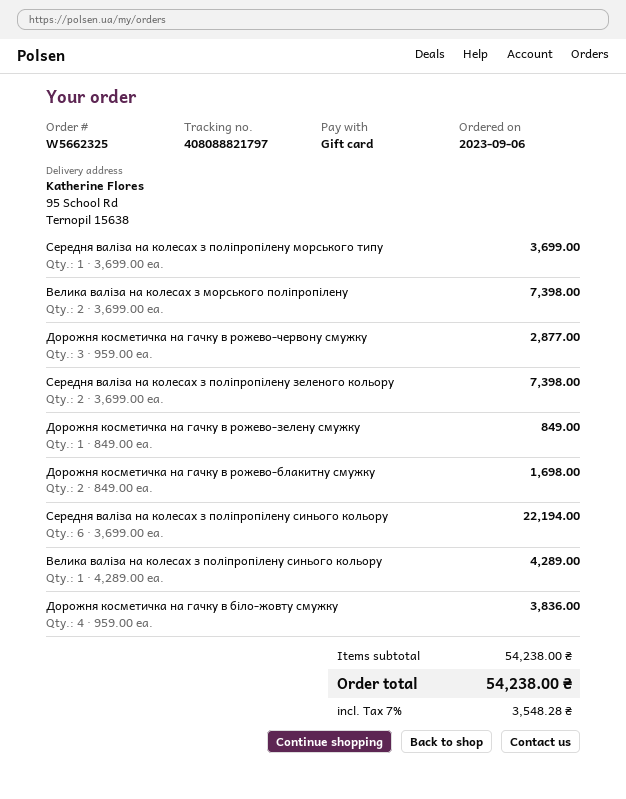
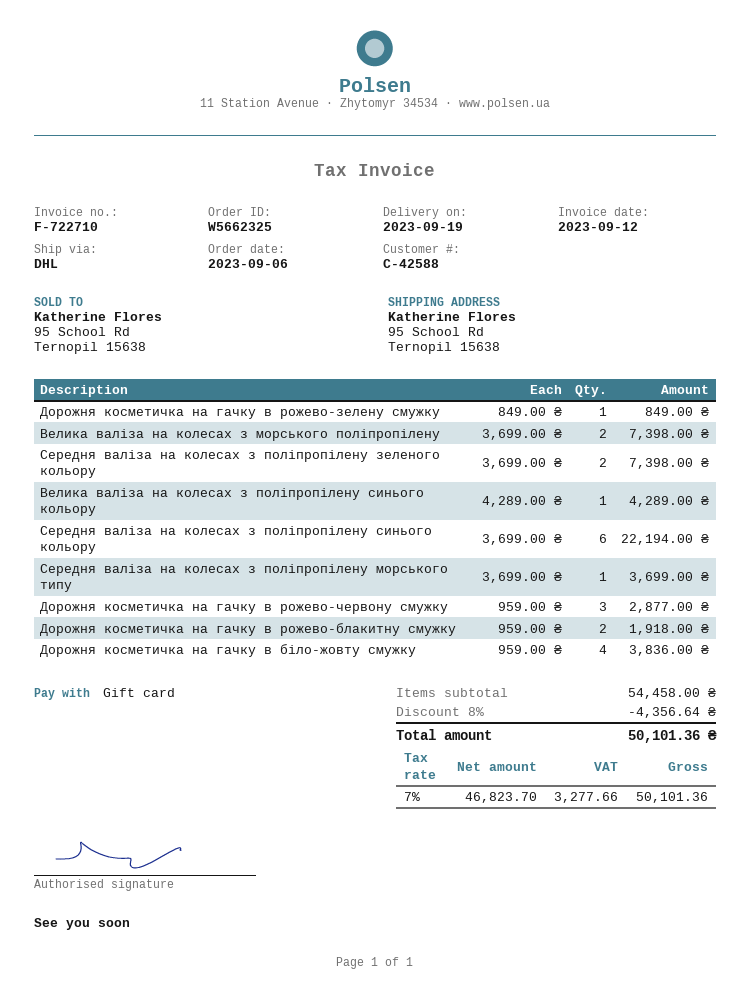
Дорожня косметичка на гачку в рожево-блакитну смужку: 2 x 849.00 = 1698.00 -> 2 x 959.00 = 1918.00
subtotal: 54238.00 -> 54458.00
discount: none -> 8% = 4356.64
tax: 7% = 3548.28 -> 7% = 3277.66
total: 54238.00 -> 50101.36

